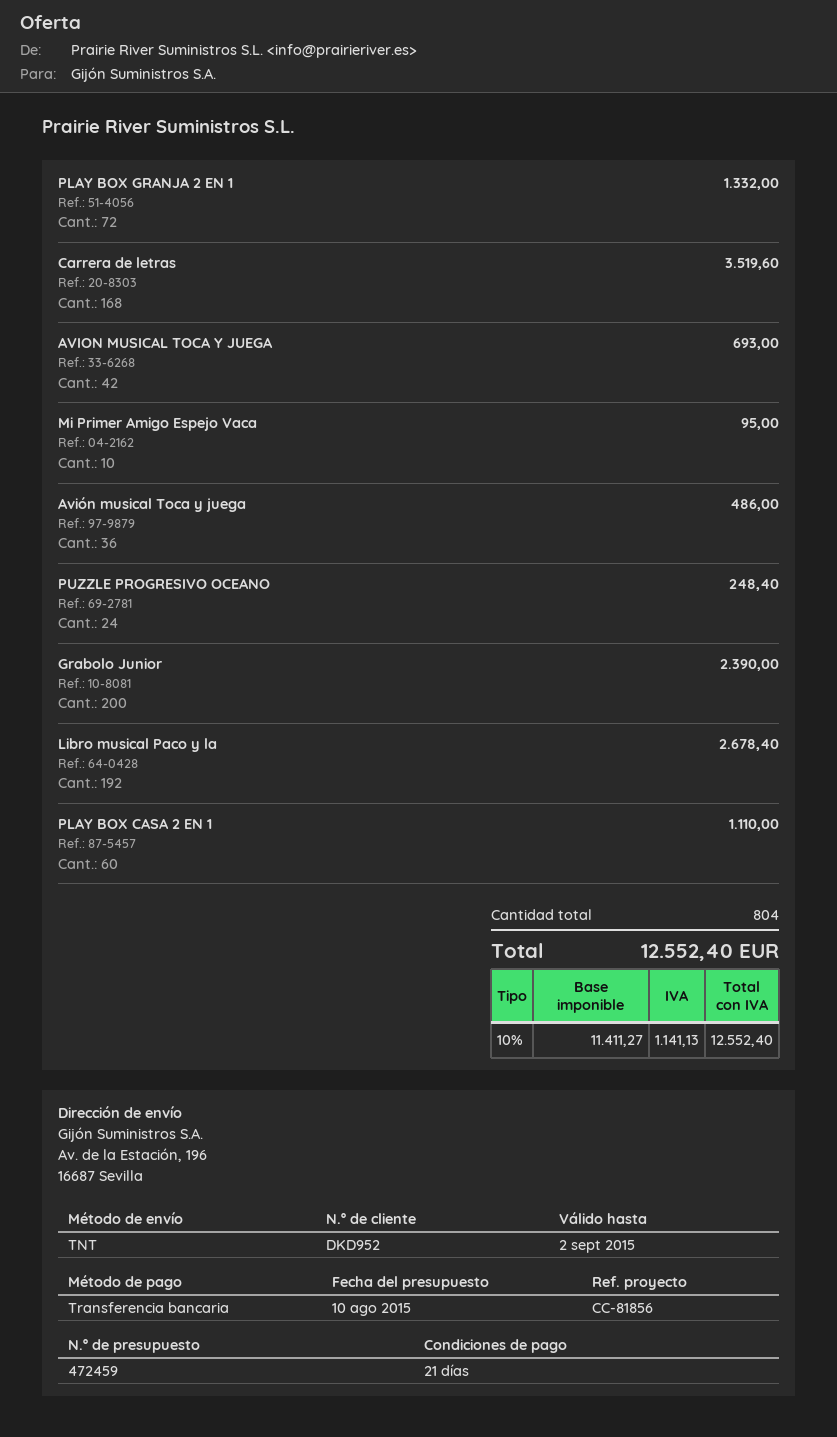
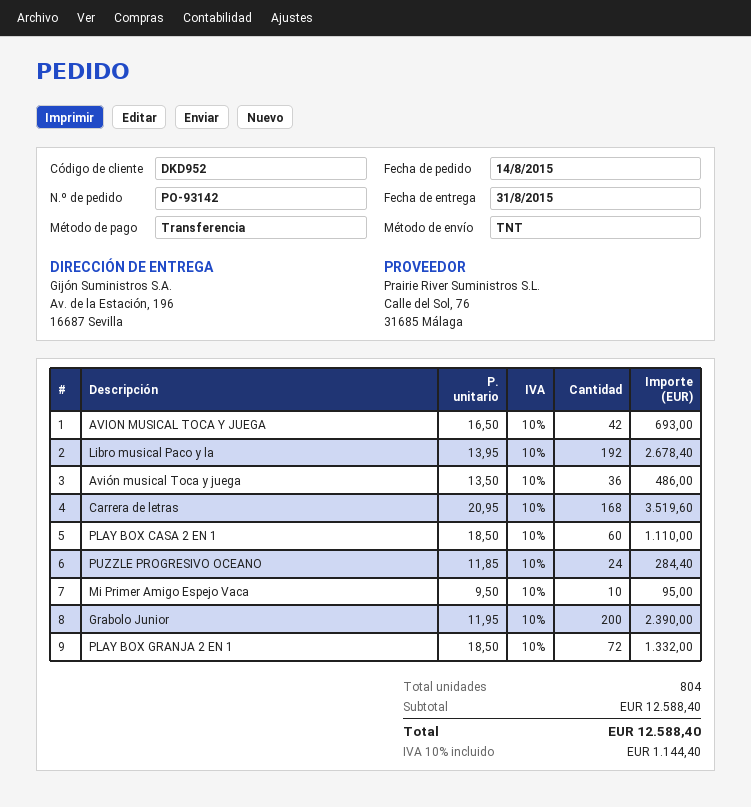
PUZZLE PROGRESIVO OCEANO: 24 for 248.40 -> 24 for 284.40
tax: 10% = 1141.13 -> 10% = 1144.40
total: 12552.40 -> 12588.40

